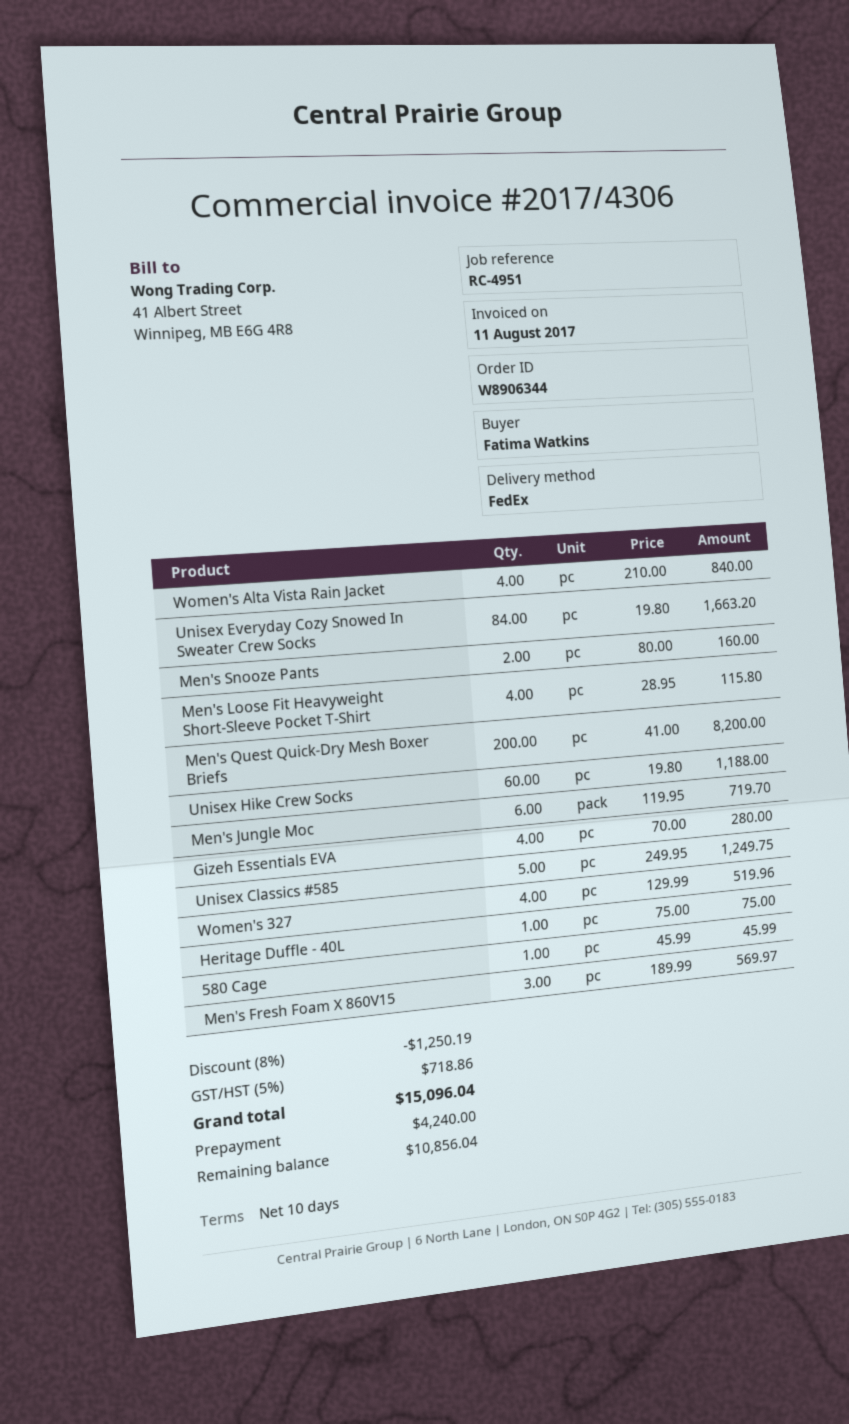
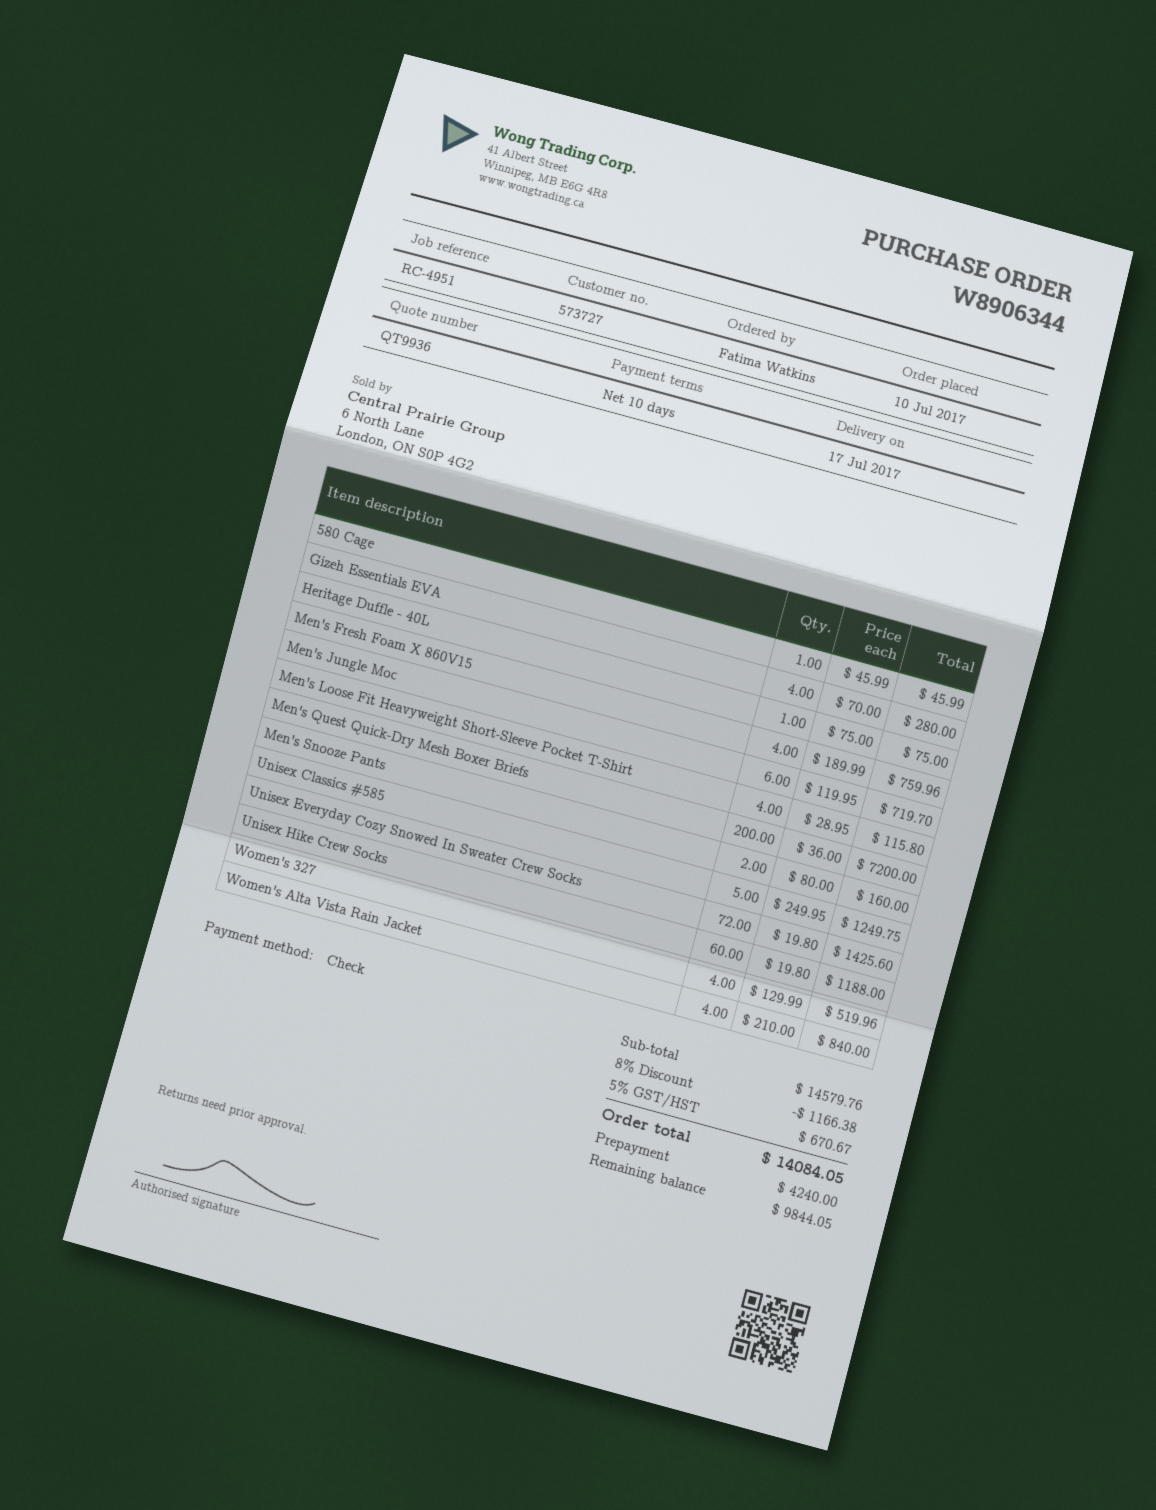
Unisex Everyday Cozy Snowed In Sweater Crew Socks: 84 x 19.80 = 1663.20 -> 72 x 19.80 = 1425.60
Men's Quest Quick-Dry Mesh Boxer Briefs: 200 x 41.00 = 8200.00 -> 200 x 36.00 = 7200.00
Men's Fresh Foam X 860V15: 3 x 189.99 = 569.97 -> 4 x 189.99 = 759.96
discount: 8% = 1250.19 -> 8% = 1166.38
tax: 5% = 718.86 -> 5% = 670.67
total: 15096.04 -> 14084.05
balance: 10856.04 -> 9844.05

